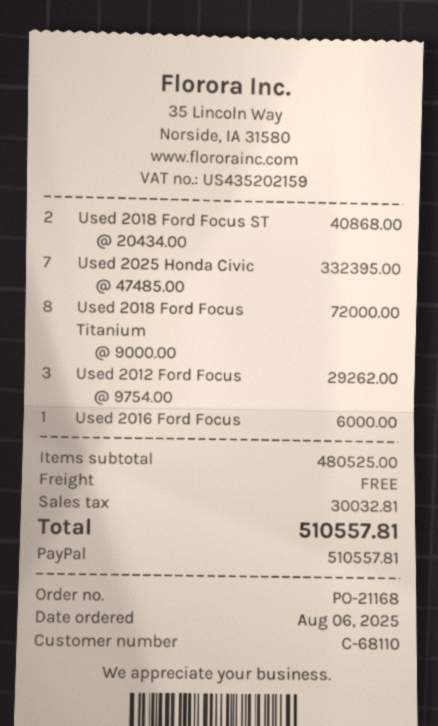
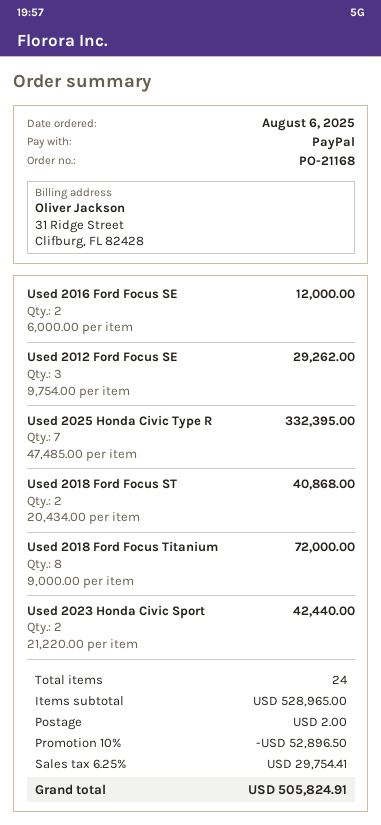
Used 2016 Ford Focus: 1 x 6000.00 = 6000.00 -> 2 x 6000.00 = 12000.00
Used 2023 Honda Civic Sport: none -> 2 x 21220.00 = 42440.00
subtotal: 480525.00 -> 528965.00
discount: none -> 10% = 52896.50
shipping: 0.00 -> 2.00
tax: 30032.81 -> 29754.41
total: 510557.81 -> 505824.91

